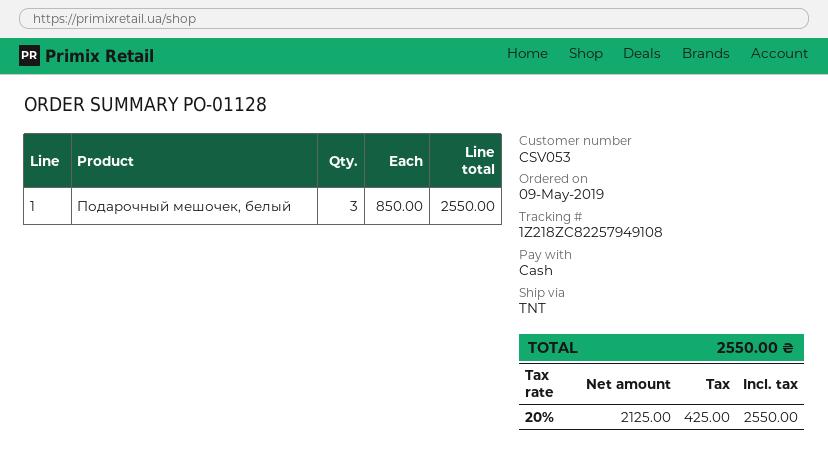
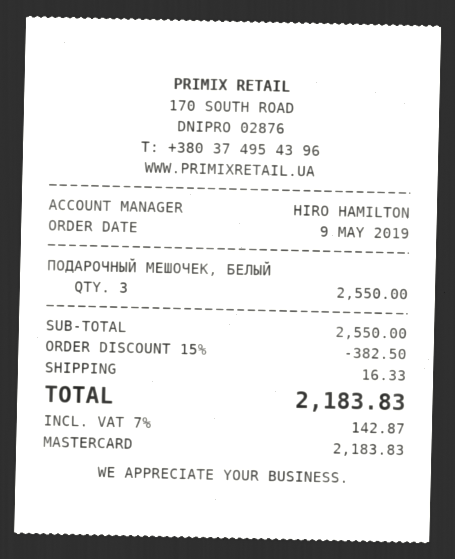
payment method: cash -> Mastercard
discount: none -> 15% = 382.50
shipping: none -> 16.33
tax: 20% = 425.00 -> 7% = 142.87
total: 2550.00 -> 2183.83

